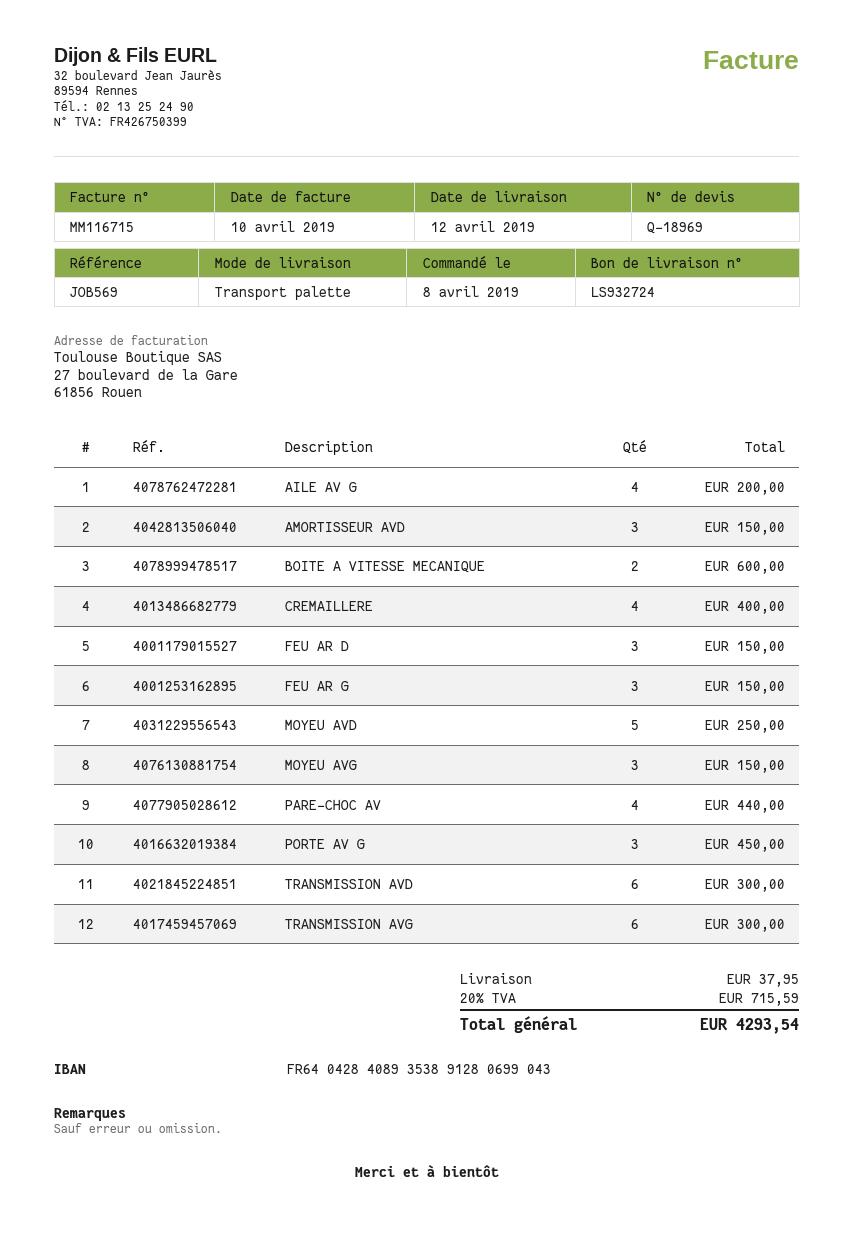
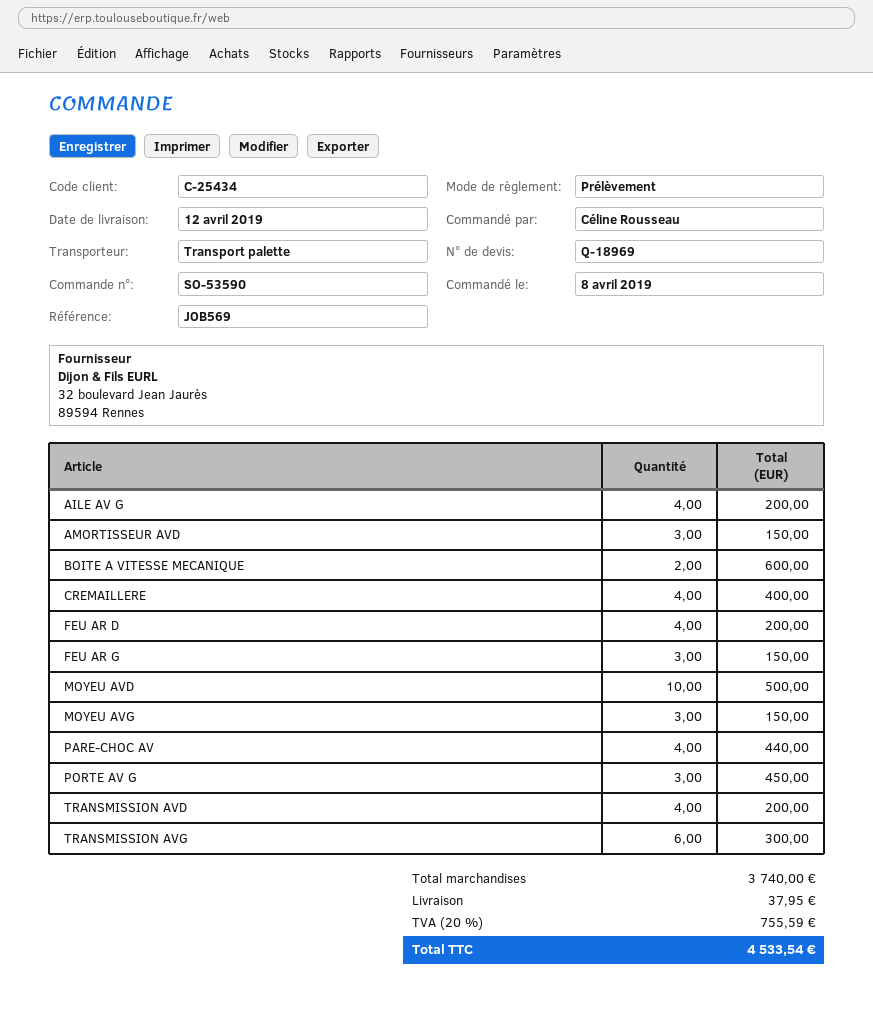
FEU AR D: 3 for 150.00 -> 4 for 200.00
MOYEU AVD: 5 for 250.00 -> 10 for 500.00
TRANSMISSION AVD: 6 for 300.00 -> 4 for 200.00
tax: 20% = 715.59 -> 20% = 755.59
total: 4293.54 -> 4533.54

